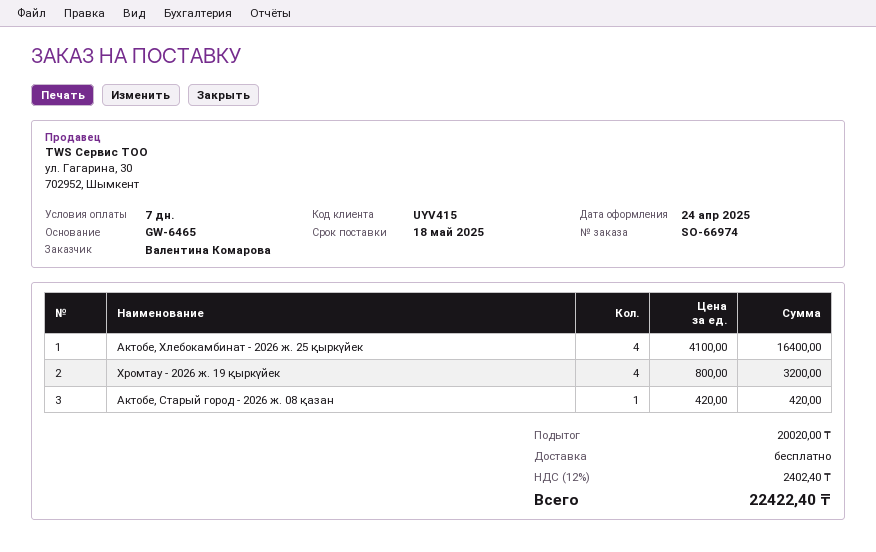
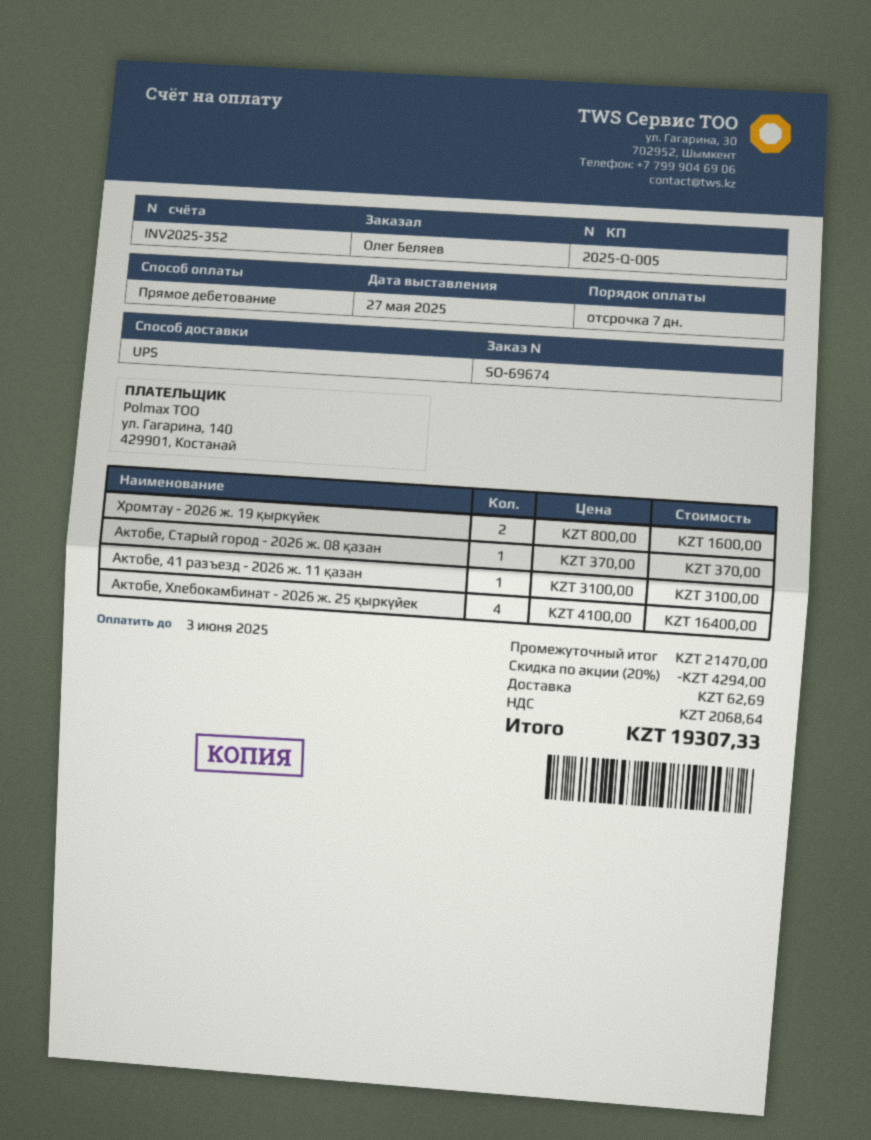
order number: SO-66974 -> SO-69674
ordered by: Валентина Комарова -> Олег Беляев
Хромтау - 2026 ж. 19 қыркүйек: 4 x 800.00 = 3200.00 -> 2 x 800.00 = 1600.00
Актобе, Старый город - 2026 ж. 08 қазан: 1 x 420.00 = 420.00 -> 1 x 370.00 = 370.00
Актобе, 41 разъезд - 2026 ж. 11 қазан: none -> 1 x 3100.00 = 3100.00
subtotal: 20020.00 -> 21470.00
discount: none -> 20% = 4294.00
shipping: 0.00 -> 62.69
tax: 2402.40 -> 2068.64
total: 22422.40 -> 19307.33

